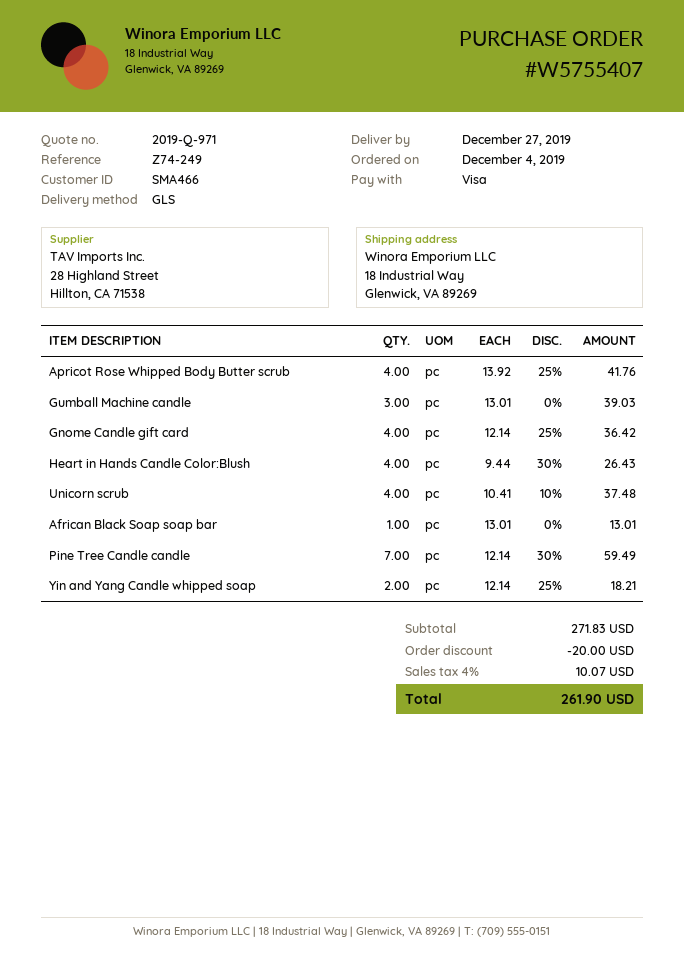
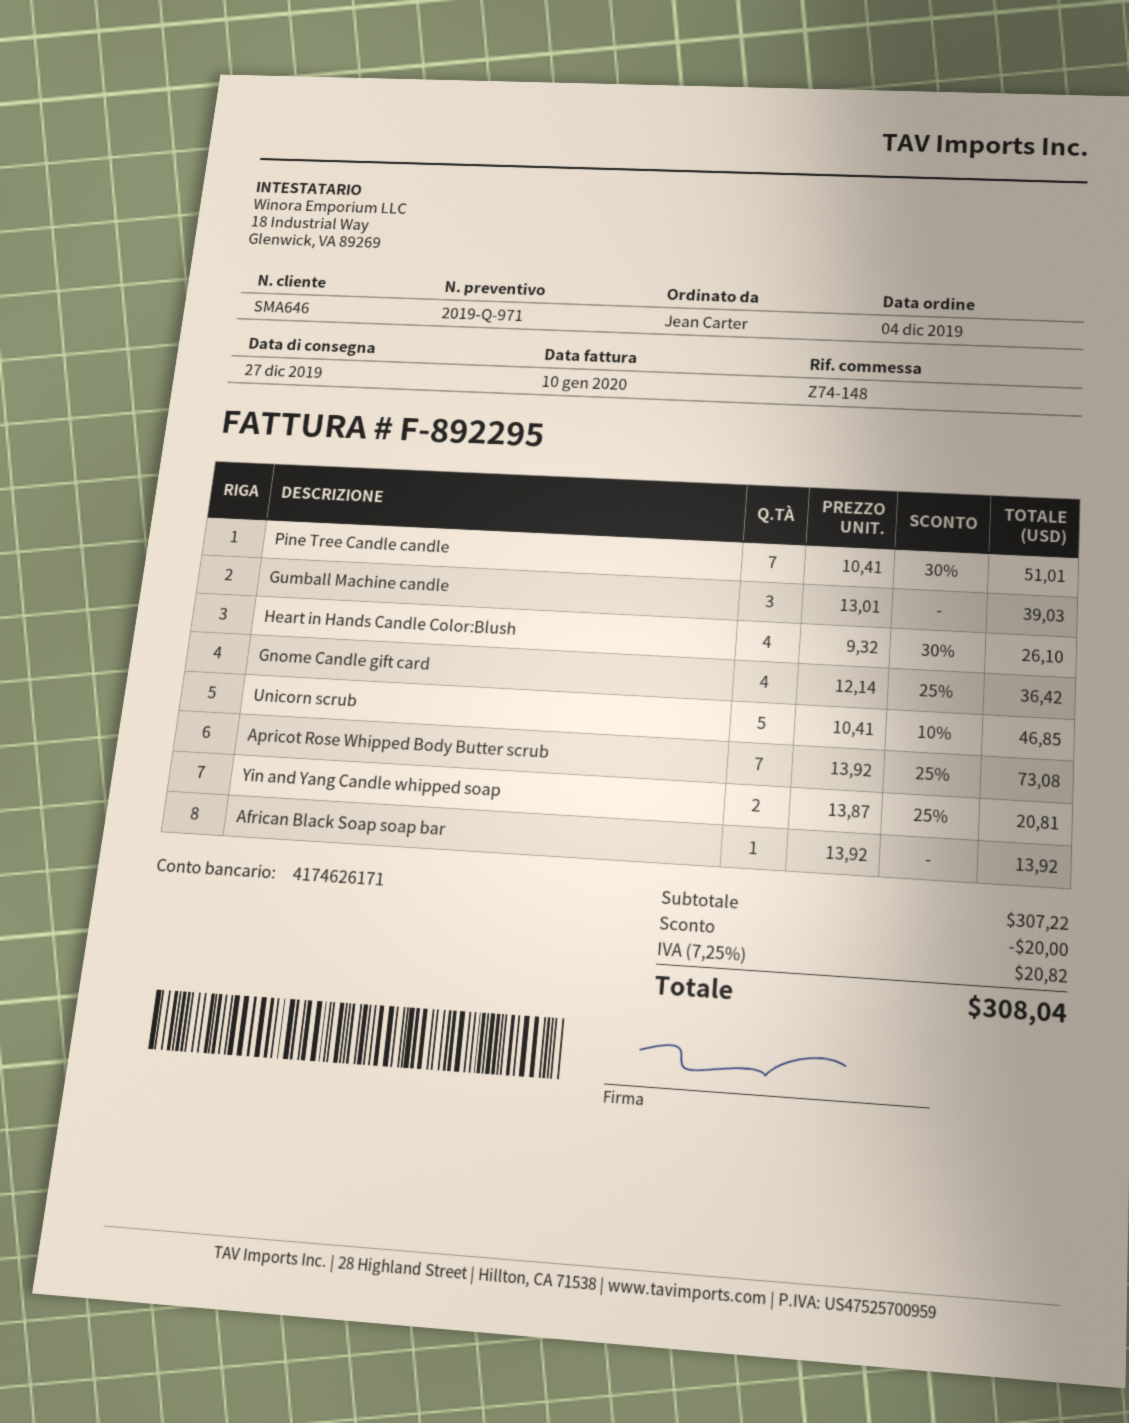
customer number: SMA466 -> SMA646
reference: Z74-249 -> Z74-148
Apricot Rose Whipped Body Butter scrub: 4 x 13.92 - 25% = 41.76 -> 7 x 13.92 - 25% = 73.08
Heart in Hands Candle Color:Blush: 4 x 9.44 - 30% = 26.43 -> 4 x 9.32 - 30% = 26.10
Unicorn scrub: 4 x 10.41 - 10% = 37.48 -> 5 x 10.41 - 10% = 46.85
African Black Soap soap bar: 1 x 13.01 = 13.01 -> 1 x 13.92 = 13.92
Pine Tree Candle candle: 7 x 12.14 - 30% = 59.49 -> 7 x 10.41 - 30% = 51.01
Yin and Yang Candle whipped soap: 2 x 12.14 - 25% = 18.21 -> 2 x 13.87 - 25% = 20.81
subtotal: 271.83 -> 307.22
tax: 4% = 10.07 -> 7.25% = 20.82
total: 261.90 -> 308.04

